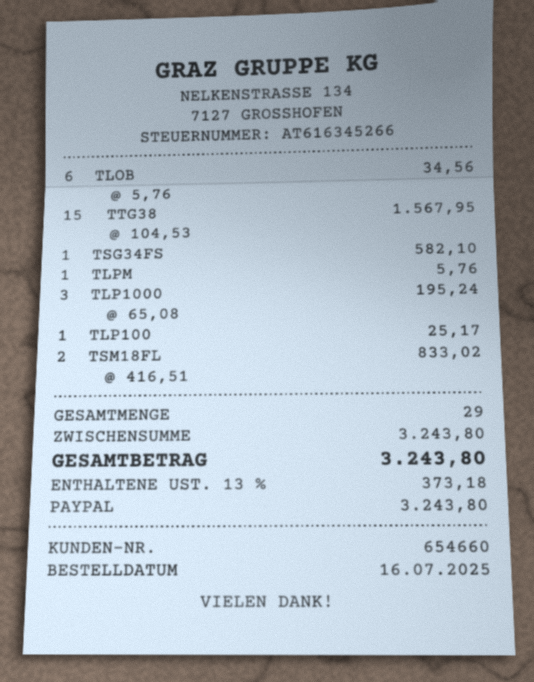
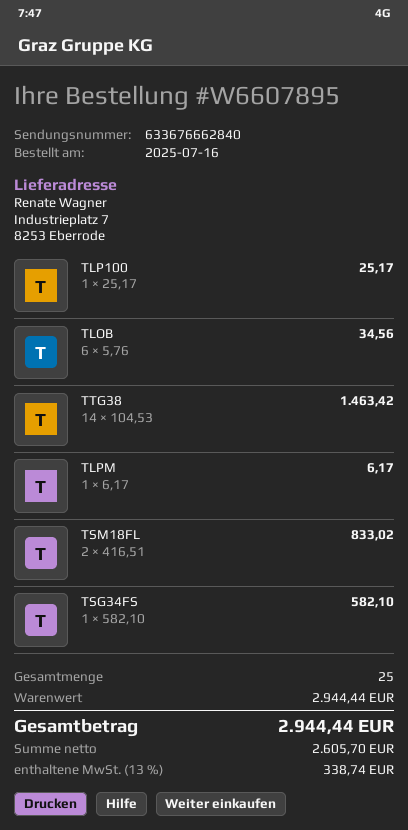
TTG38: 15 x 104.53 = 1567.95 -> 14 x 104.53 = 1463.42
TLPM: 1 x 5.76 = 5.76 -> 1 x 6.17 = 6.17
TLP1000: 3 x 65.08 = 195.24 -> none
total quantity: 29 -> 25
subtotal: 3243.80 -> 2944.44
tax: 13% = 373.18 -> 13% = 338.74
total: 3243.80 -> 2944.44

